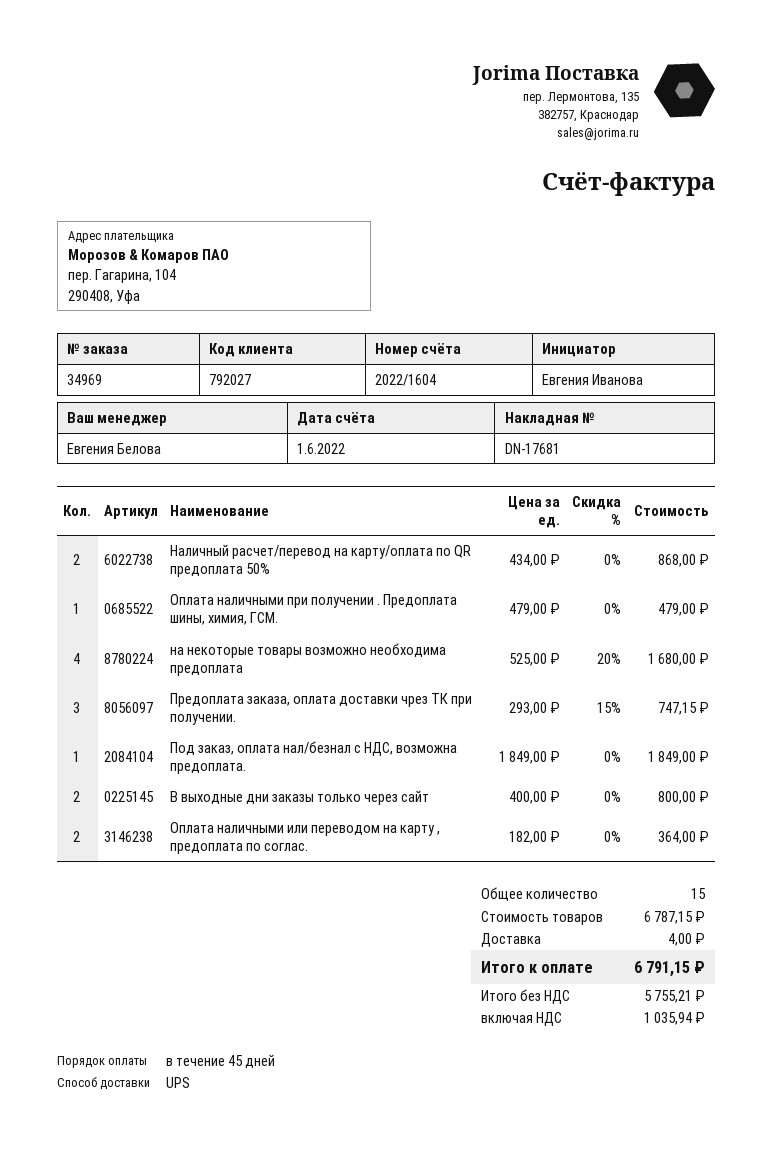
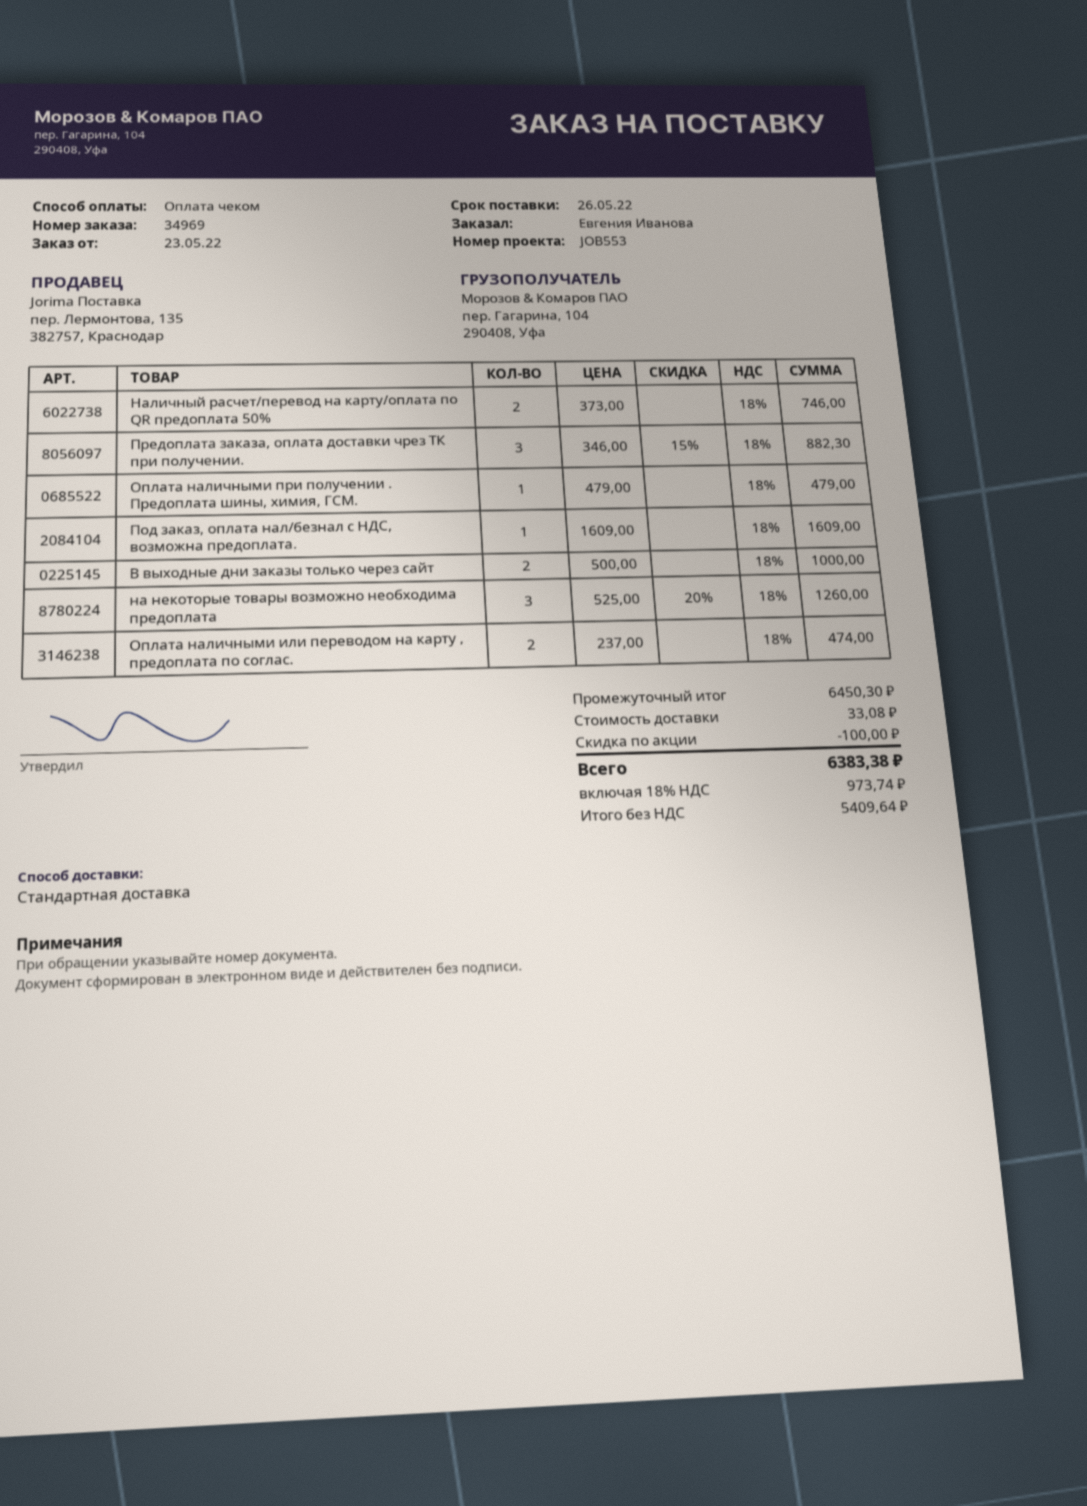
shipping method: UPS -> standard
Наличный расчет/перевод на карту/оплата по QR предоплата 50%: 2 x 434.00 = 868.00 -> 2 x 373.00 = 746.00
на некоторые товары возможно необходима предоплата: 4 x 525.00 - 20% = 1680.00 -> 3 x 525.00 - 20% = 1260.00
Предоплата заказа, оплата доставки чрез ТК при получении.: 3 x 293.00 - 15% = 747.15 -> 3 x 346.00 - 15% = 882.30
Под заказ, оплата нал/безнал с НДС, возможна предоплата.: 1 x 1849.00 = 1849.00 -> 1 x 1609.00 = 1609.00
В выходные дни заказы только через сайт: 2 x 400.00 = 800.00 -> 2 x 500.00 = 1000.00
Оплата наличными или переводом на карту , предоплата по соглас.: 2 x 182.00 = 364.00 -> 2 x 237.00 = 474.00
subtotal: 6787.15 -> 6450.30
discount: none -> 100.00
shipping: 4.00 -> 33.08
net: 5755.21 -> 5409.64
tax: 1035.94 -> 973.74
total: 6791.15 -> 6383.38

